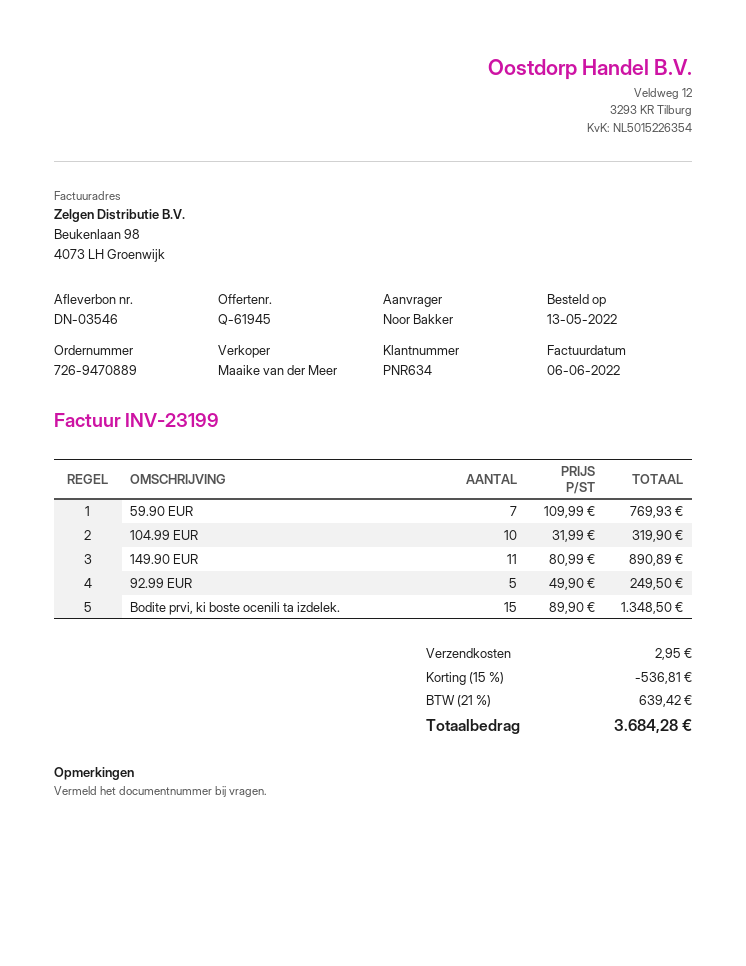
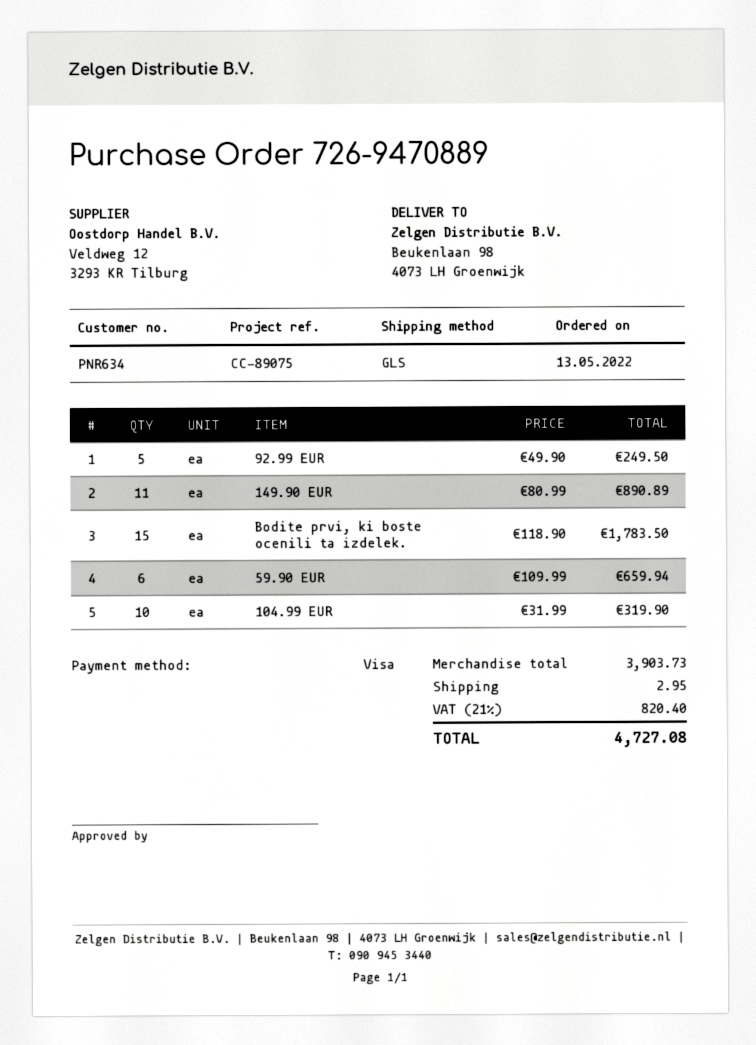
59.90 EUR: 7 x 109.99 = 769.93 -> 6 x 109.99 = 659.94
Bodite prvi, ki boste ocenili ta izdelek.: 15 x 89.90 = 1348.50 -> 15 x 118.90 = 1783.50
discount: 15% = 536.81 -> none
tax: 21% = 639.42 -> 21% = 820.40
total: 3684.28 -> 4727.08

